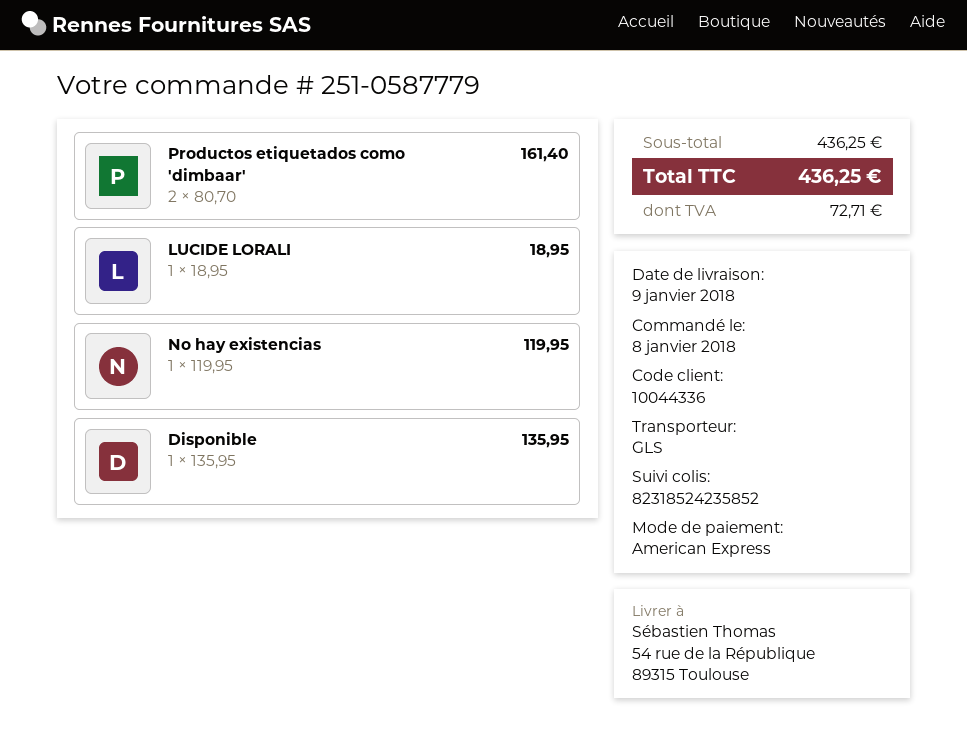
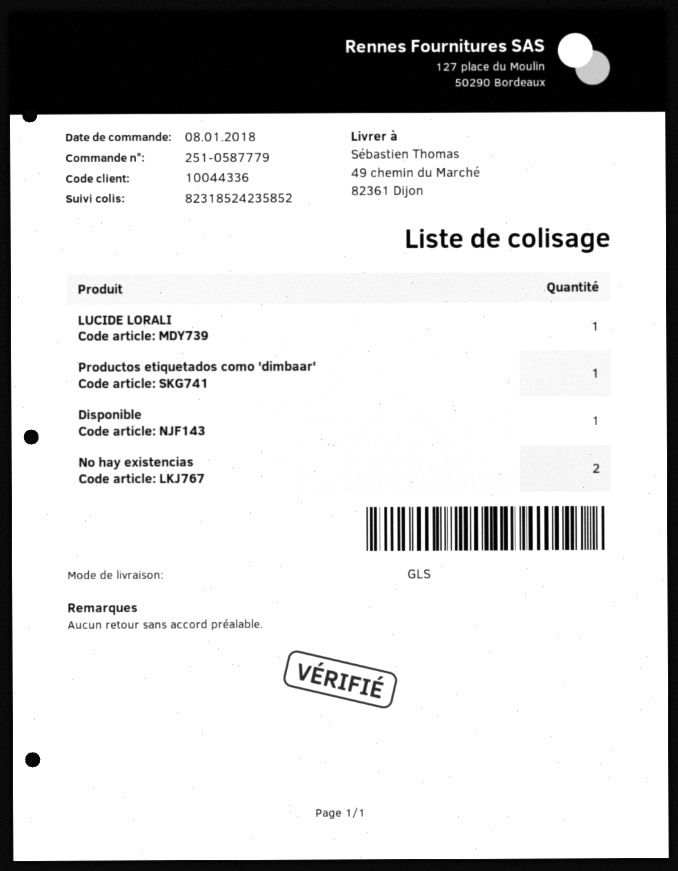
ship to: 54 rue de la République, 89315 Toulouse -> 49 chemin du Marché, 82361 Dijon
Productos etiquetados como 'dimbaar': 2 -> 1
No hay existencias: 1 -> 2

